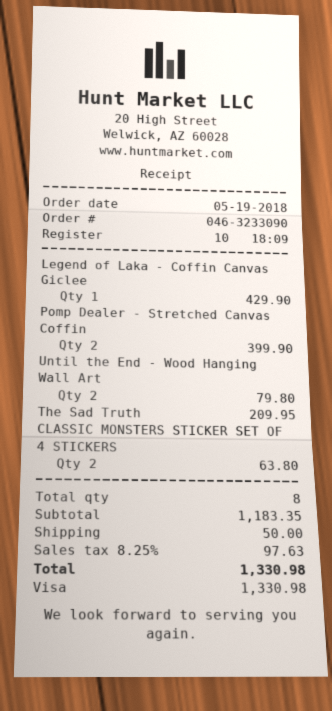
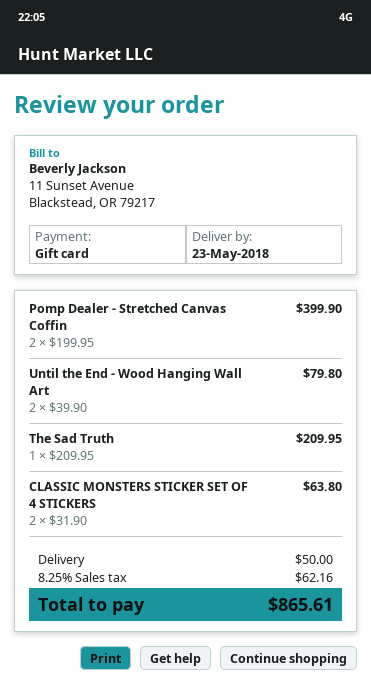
payment method: Visa -> gift card
Legend of Laka - Coffin Canvas Giclee: 1 for 429.90 -> none
tax: 8.25% = 97.63 -> 8.25% = 62.16
total: 1330.98 -> 865.61

